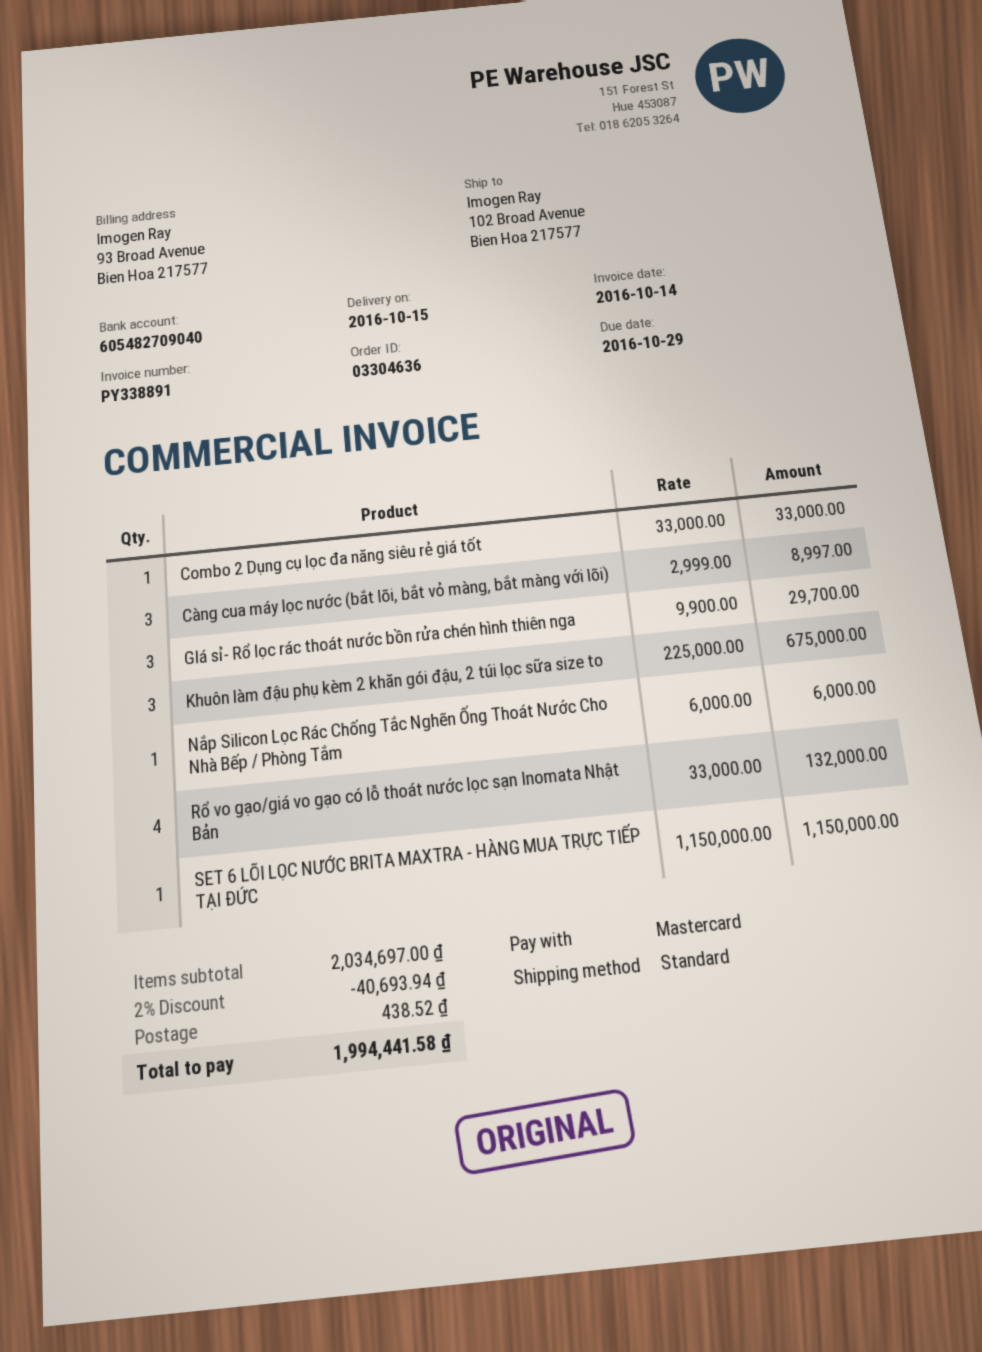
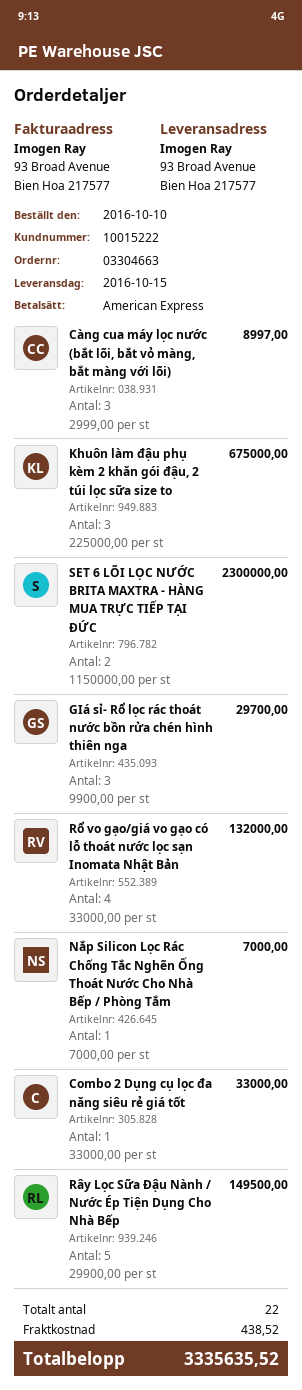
order number: 03304636 -> 03304663
payment method: Mastercard -> American Express
ship to: 102 Broad Avenue, Bien Hoa 217577 -> 93 Broad Avenue, Bien Hoa 217577
Nắp Silicon Lọc Rác Chống Tắc Nghẽn Ống Thoát Nước Cho Nhà Bếp / Phòng Tắm: 1 x 6000.00 = 6000.00 -> 1 x 7000.00 = 7000.00
SET 6 LÕI LỌC NƯỚC BRITA MAXTRA - HÀNG MUA TRỰC TIẾP TẠI ĐỨC: 1 x 1150000.00 = 1150000.00 -> 2 x 1150000.00 = 2300000.00
Rây Lọc Sữa Đậu Nành / Nước Ép Tiện Dụng Cho Nhà Bếp: none -> 5 x 29900.00 = 149500.00
discount: 2% = 40693.94 -> none
total: 1994441.58 -> 3335635.52

